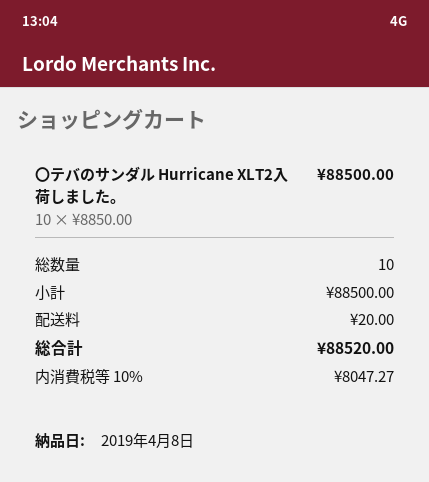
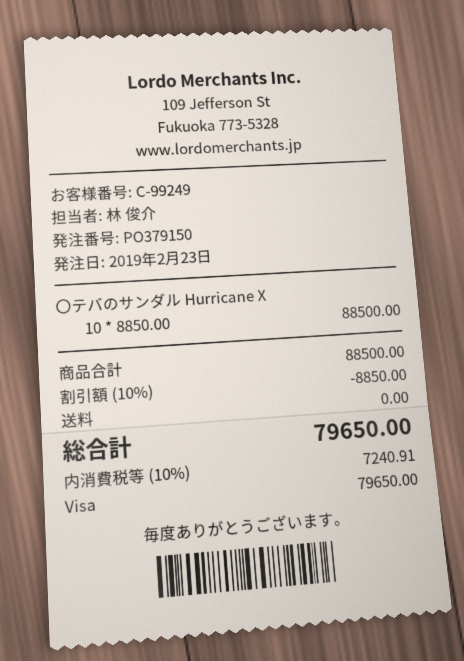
discount: none -> 10% = 8850.00
shipping: 20.00 -> 0.00
tax: 10% = 8047.27 -> 10% = 7240.91
total: 88520.00 -> 79650.00

